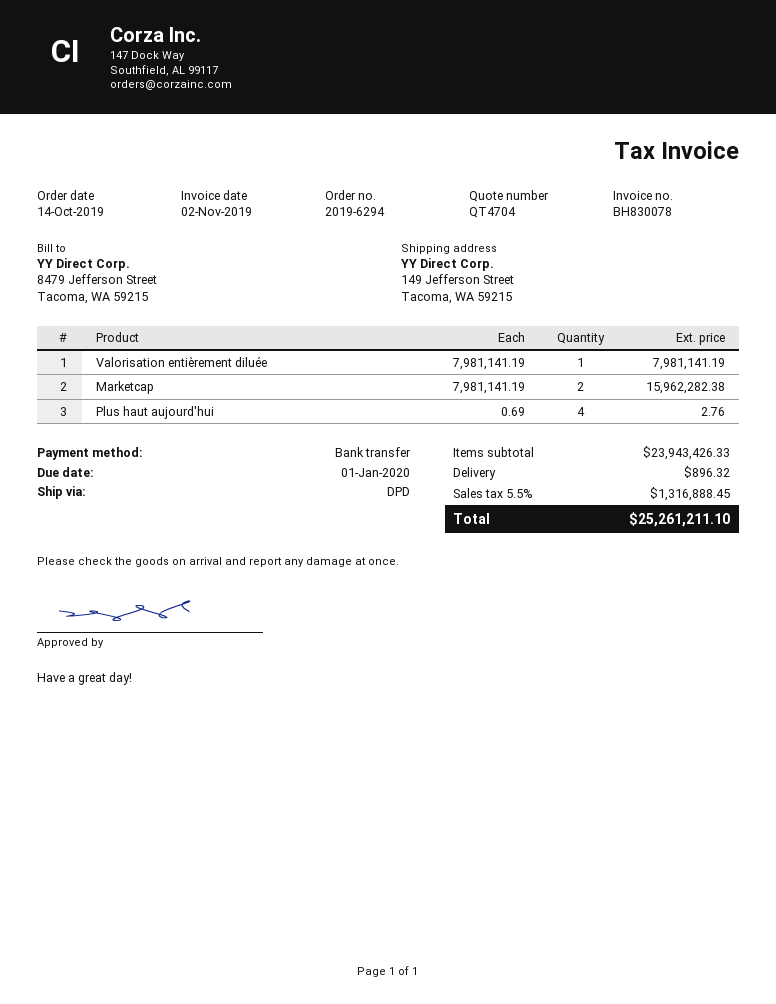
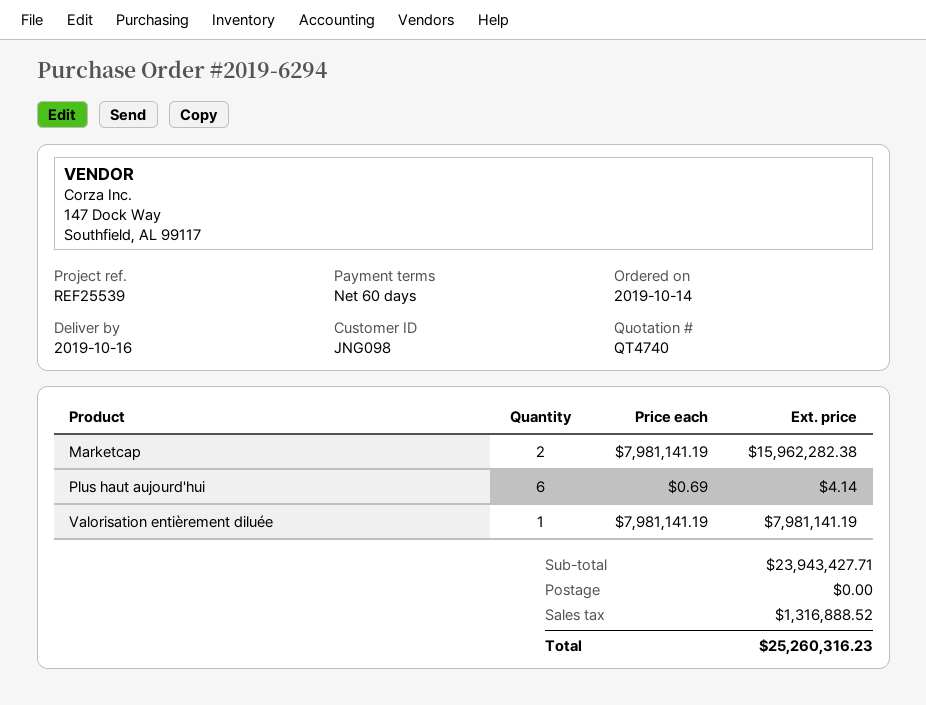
quote number: QT4704 -> QT4740
Plus haut aujourd'hui: 4 x 0.69 = 2.76 -> 6 x 0.69 = 4.14
subtotal: 23943426.33 -> 23943427.71
shipping: 896.32 -> 0.00
tax: 1316888.45 -> 1316888.52
total: 25261211.10 -> 25260316.23

